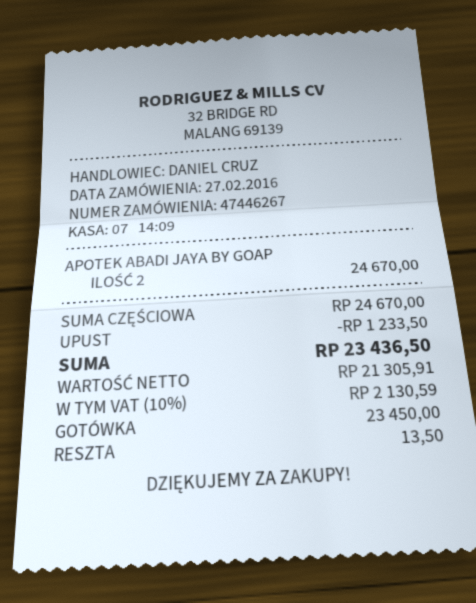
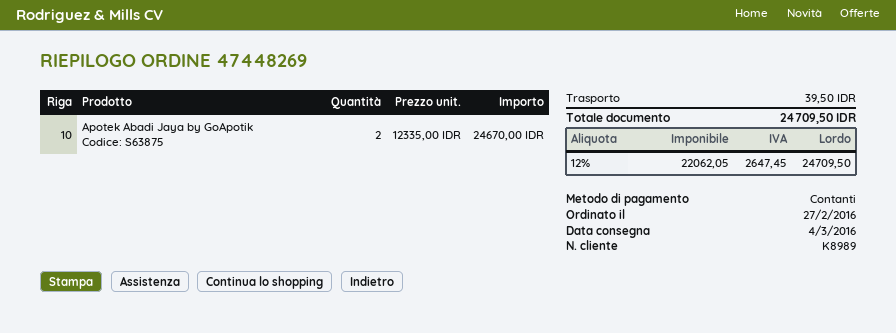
order number: 47446267 -> 47448269
discount: 1233.50 -> none
shipping: none -> 39.50
net: 21305.91 -> 22062.05
tax: 10% = 2130.59 -> 12% = 2647.45
total: 23436.50 -> 24709.50

